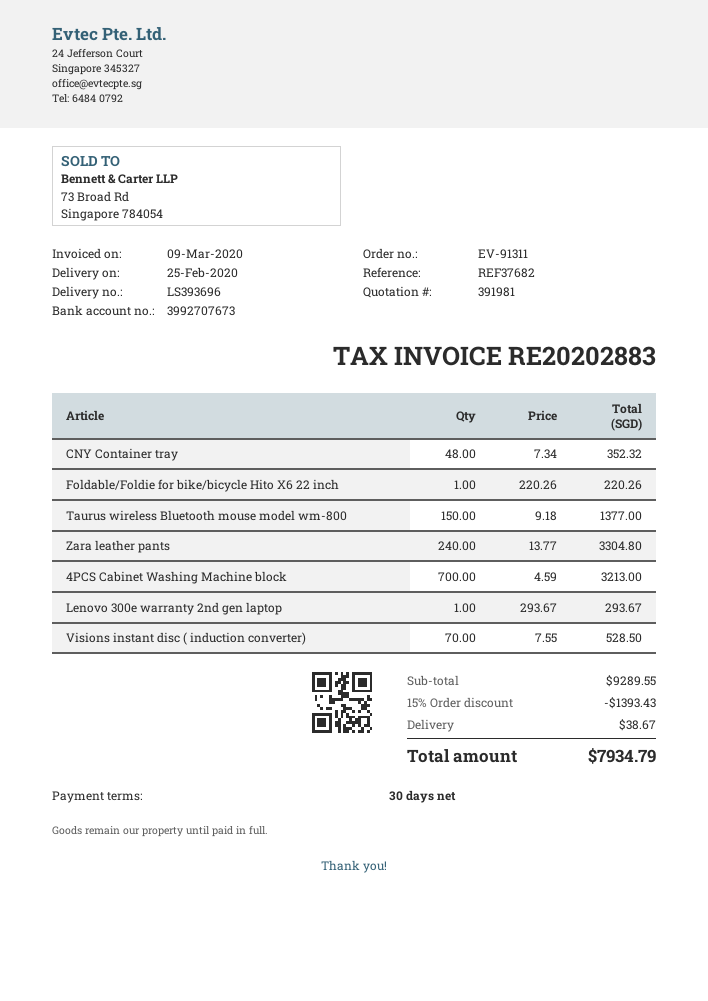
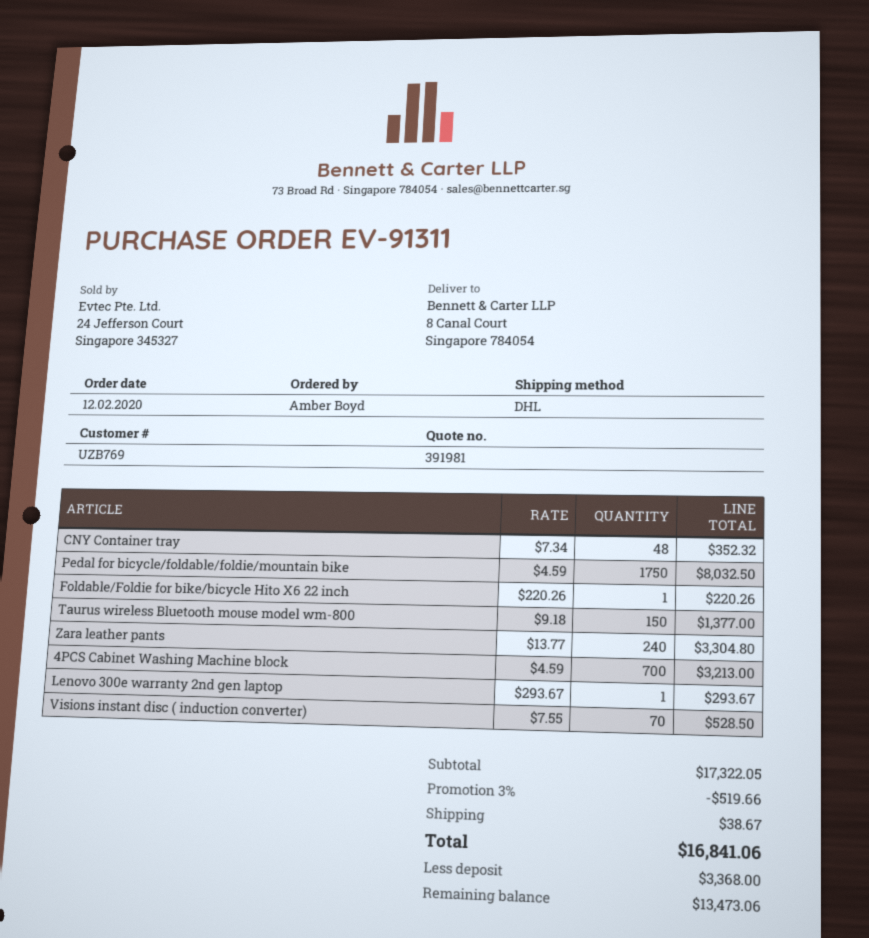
Pedal for bicycle/foldable/foldie/mountain bike: none -> 1750 x 4.59 = 8032.50
subtotal: 9289.55 -> 17322.05
discount: 15% = 1393.43 -> 3% = 519.66
total: 7934.79 -> 16841.06

